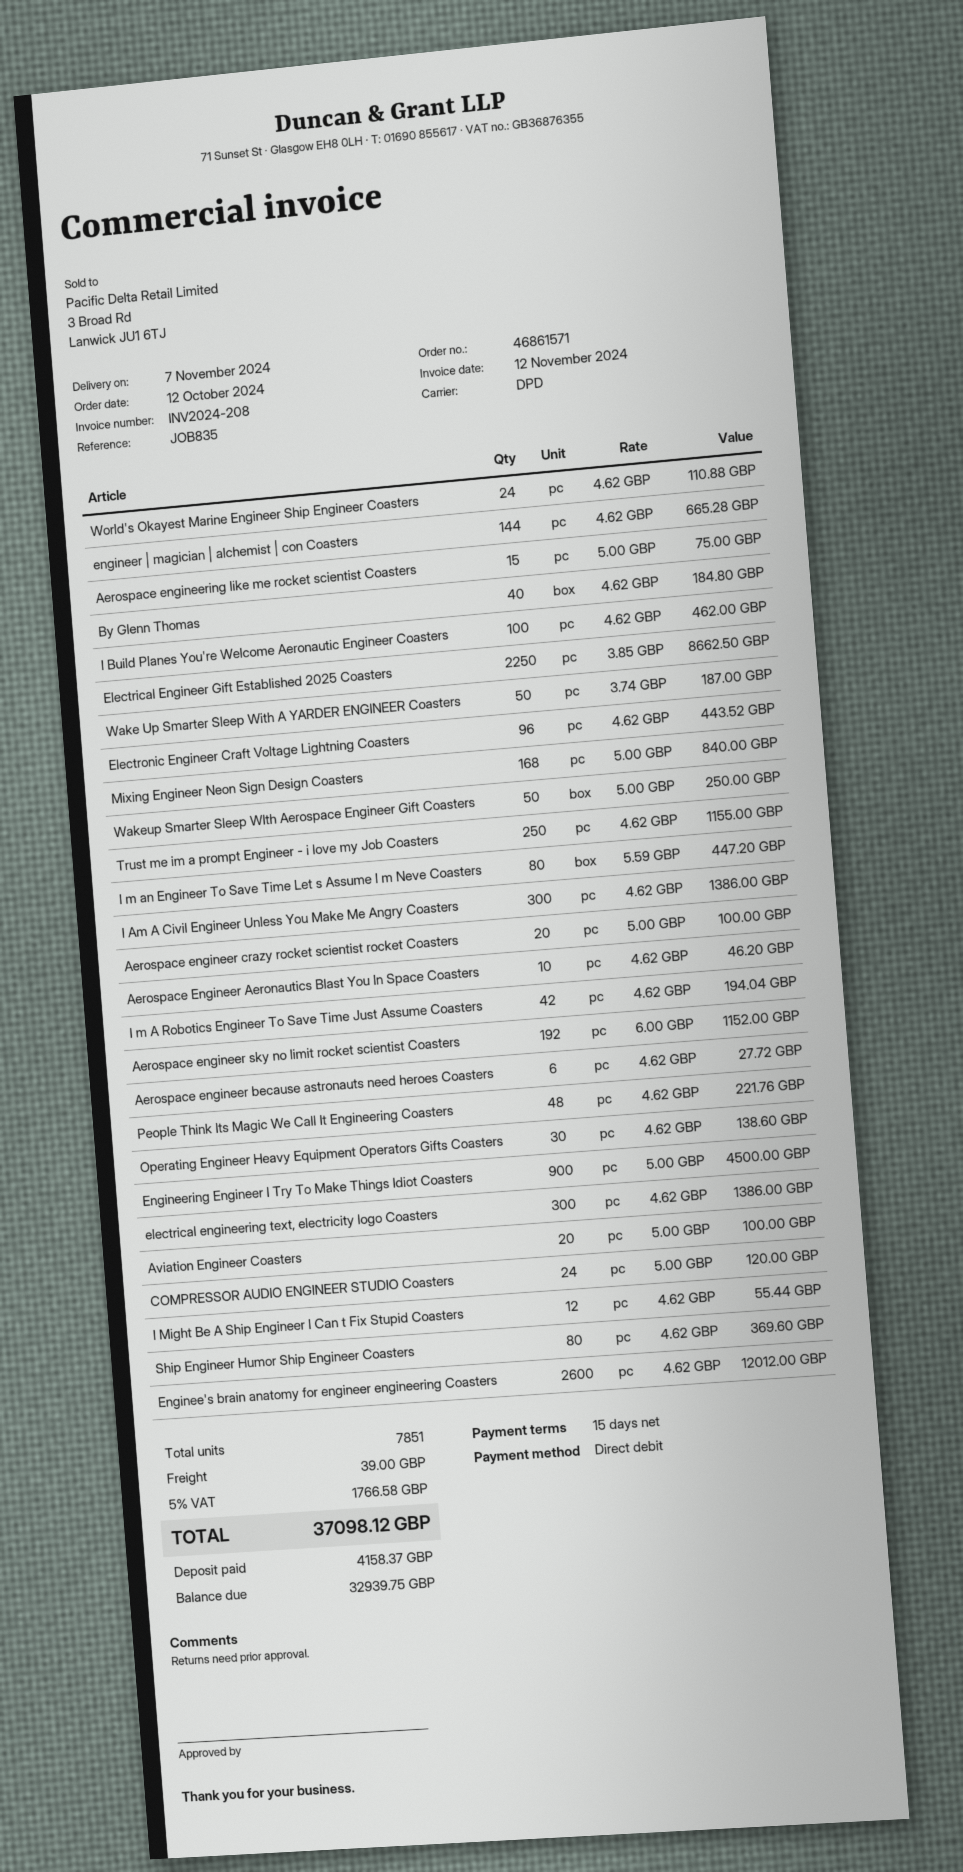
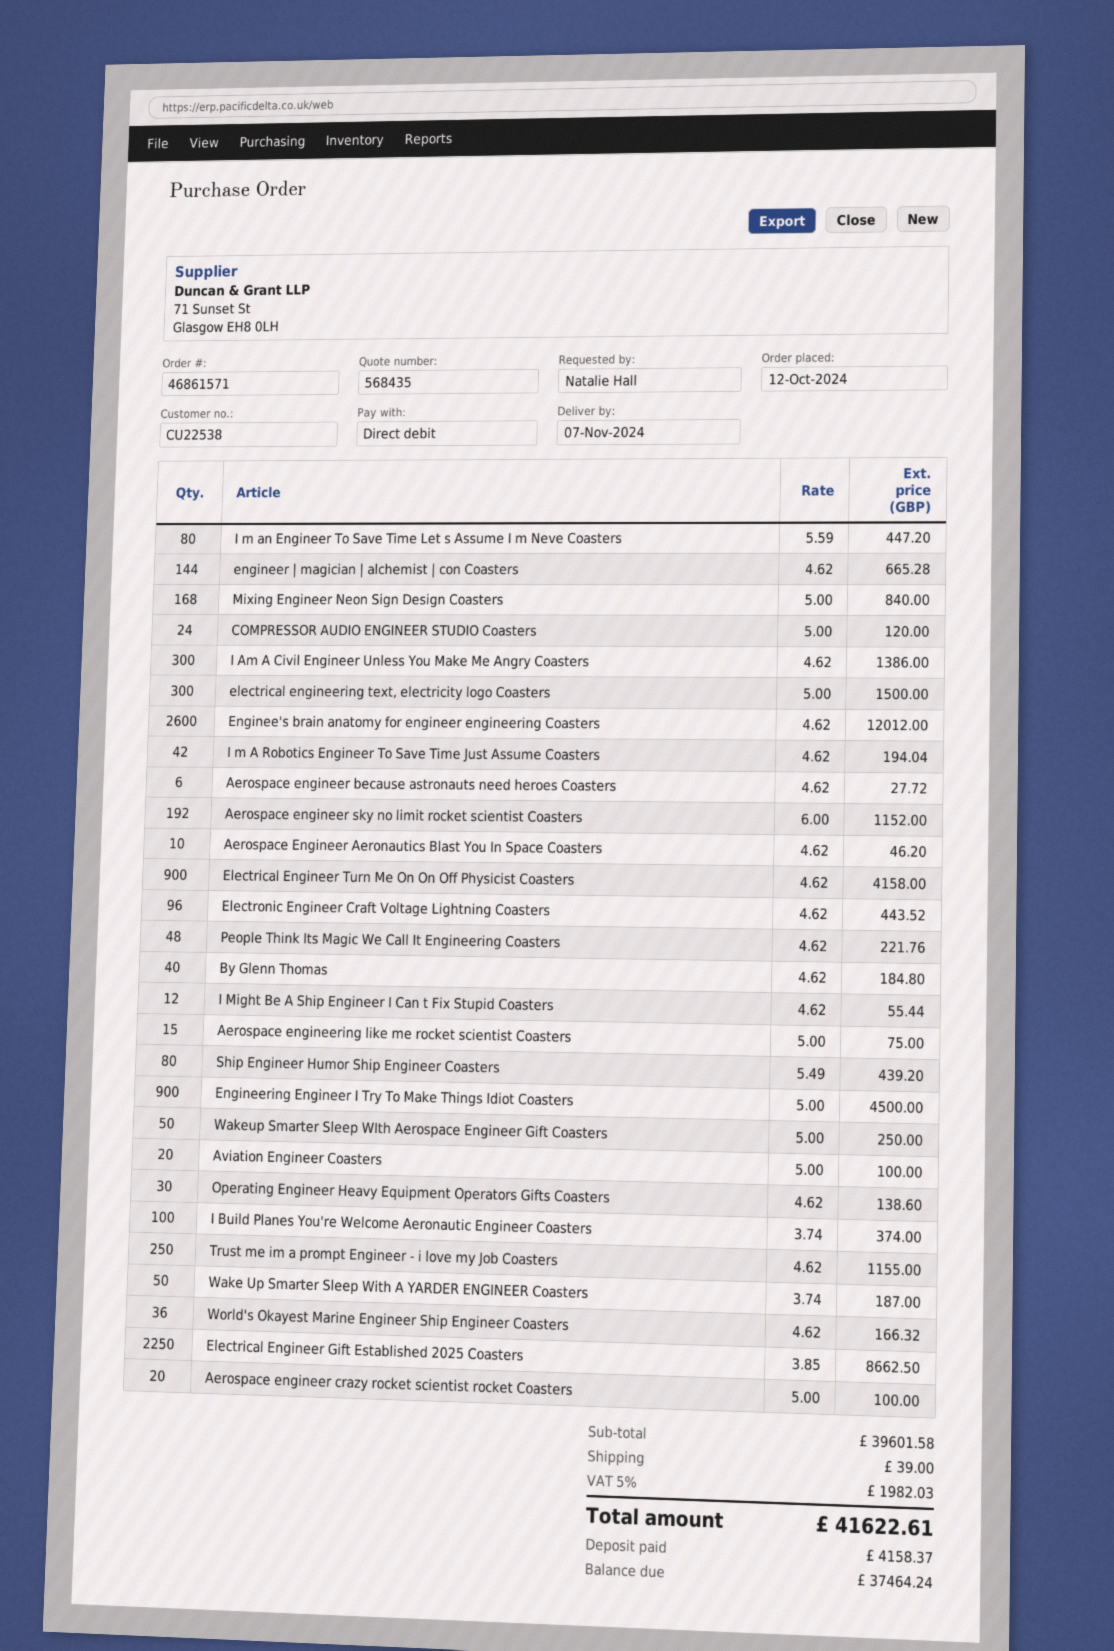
World's Okayest Marine Engineer Ship Engineer Coasters: 24 x 4.62 = 110.88 -> 36 x 4.62 = 166.32
I Build Planes You're Welcome Aeronautic Engineer Coasters: 100 x 4.62 = 462.00 -> 100 x 3.74 = 374.00
electrical engineering text, electricity logo Coasters: 300 x 4.62 = 1386.00 -> 300 x 5.00 = 1500.00
Ship Engineer Humor Ship Engineer Coasters: 80 x 4.62 = 369.60 -> 80 x 5.49 = 439.20
Electrical Engineer Turn Me On On Off Physicist Coasters: none -> 900 x 4.62 = 4158.00
tax: 5% = 1766.58 -> 5% = 1982.03
total: 37098.12 -> 41622.61
balance: 32939.75 -> 37464.24

